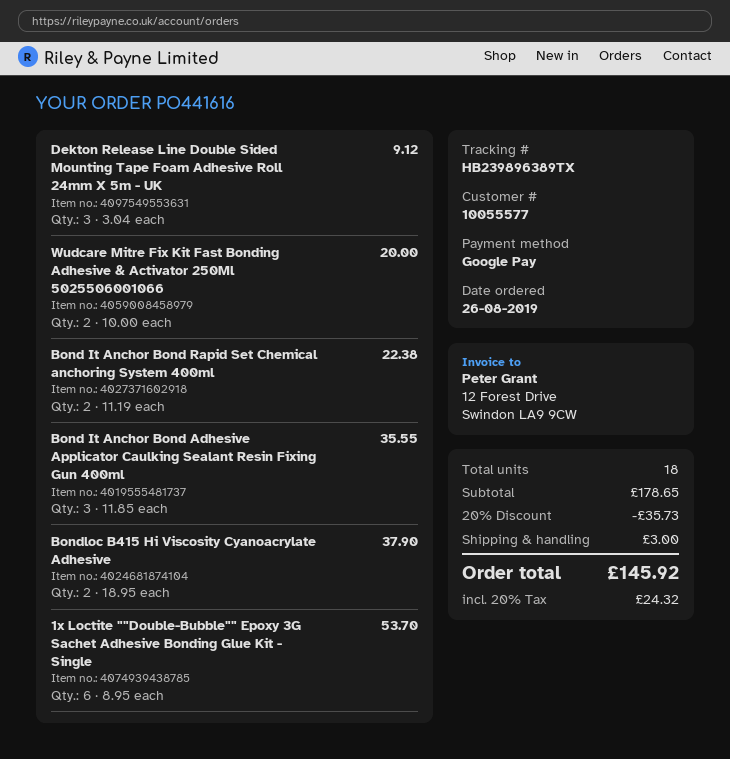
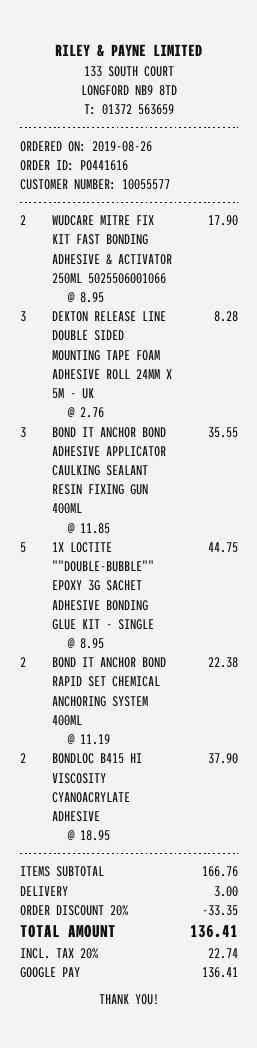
Dekton Release Line Double Sided Mounting Tape Foam Adhesive Roll 24mm X 5m - UK: 3 x 3.04 = 9.12 -> 3 x 2.76 = 8.28
Wudcare Mitre Fix Kit Fast Bonding Adhesive & Activator 250Ml 5025506001066: 2 x 10.00 = 20.00 -> 2 x 8.95 = 17.90
1x Loctite ""Double-Bubble"" Epoxy 3G Sachet Adhesive Bonding Glue Kit - Single: 6 x 8.95 = 53.70 -> 5 x 8.95 = 44.75
subtotal: 178.65 -> 166.76
discount: 20% = 35.73 -> 20% = 33.35
tax: 20% = 24.32 -> 20% = 22.74
total: 145.92 -> 136.41

